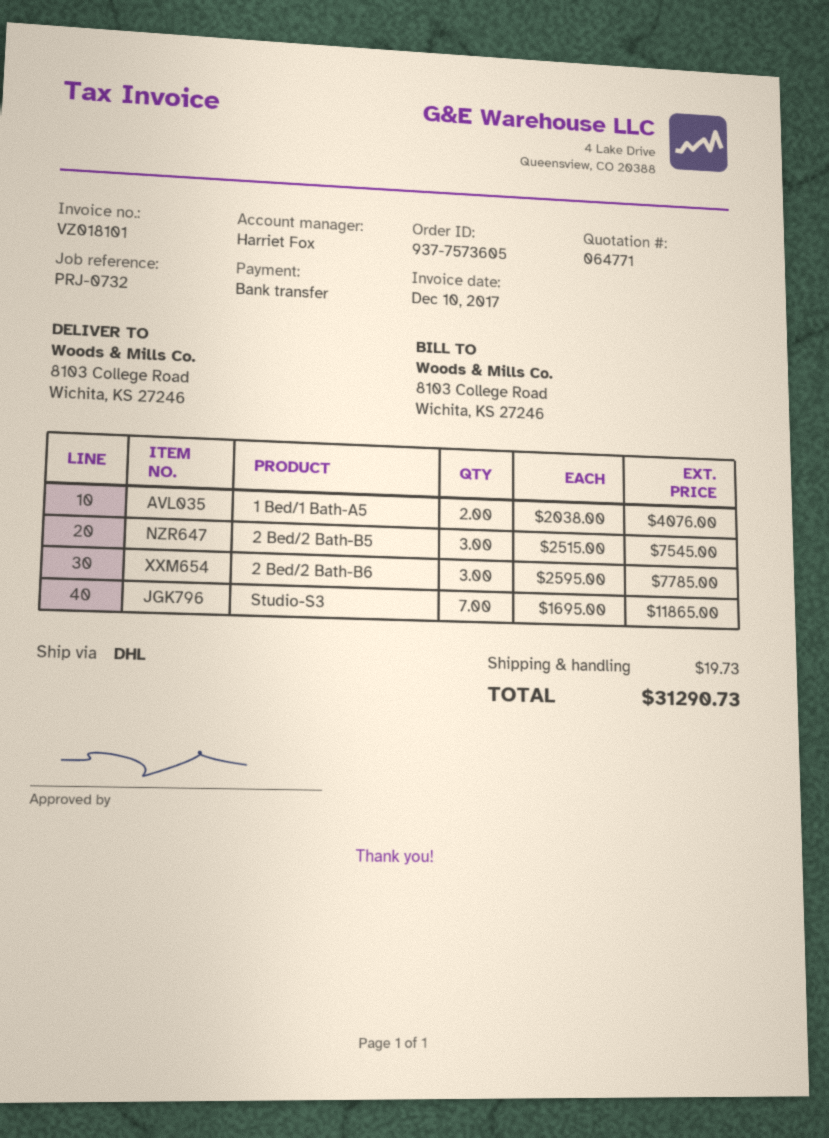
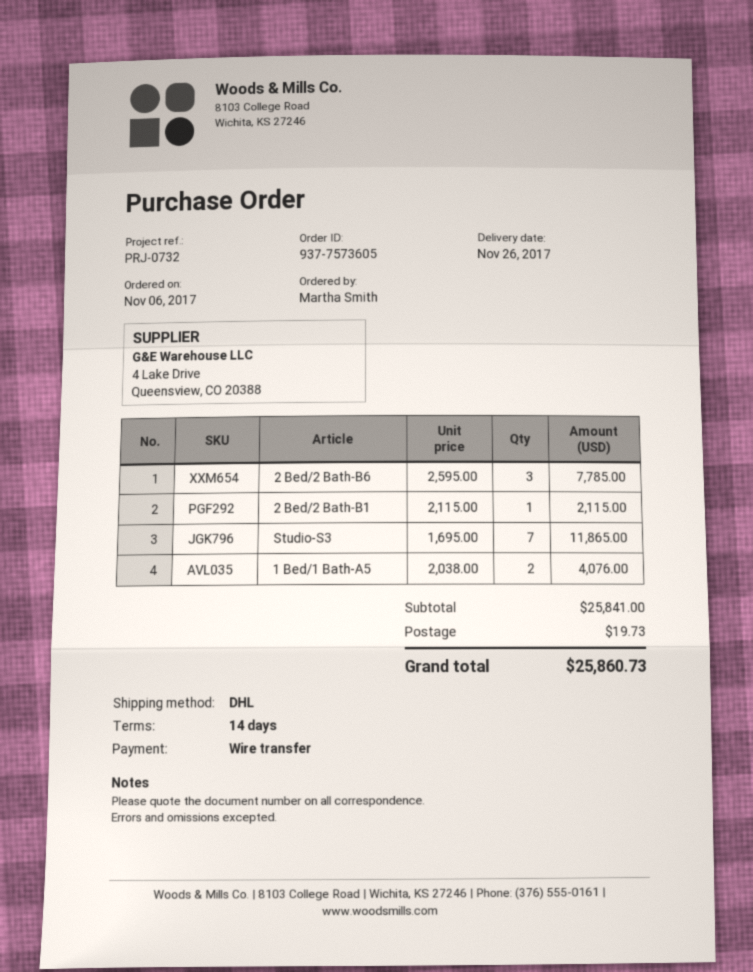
2 Bed/2 Bath-B5: 3 x 2515.00 = 7545.00 -> none
2 Bed/2 Bath-B1: none -> 1 x 2115.00 = 2115.00
total: 31290.73 -> 25860.73

